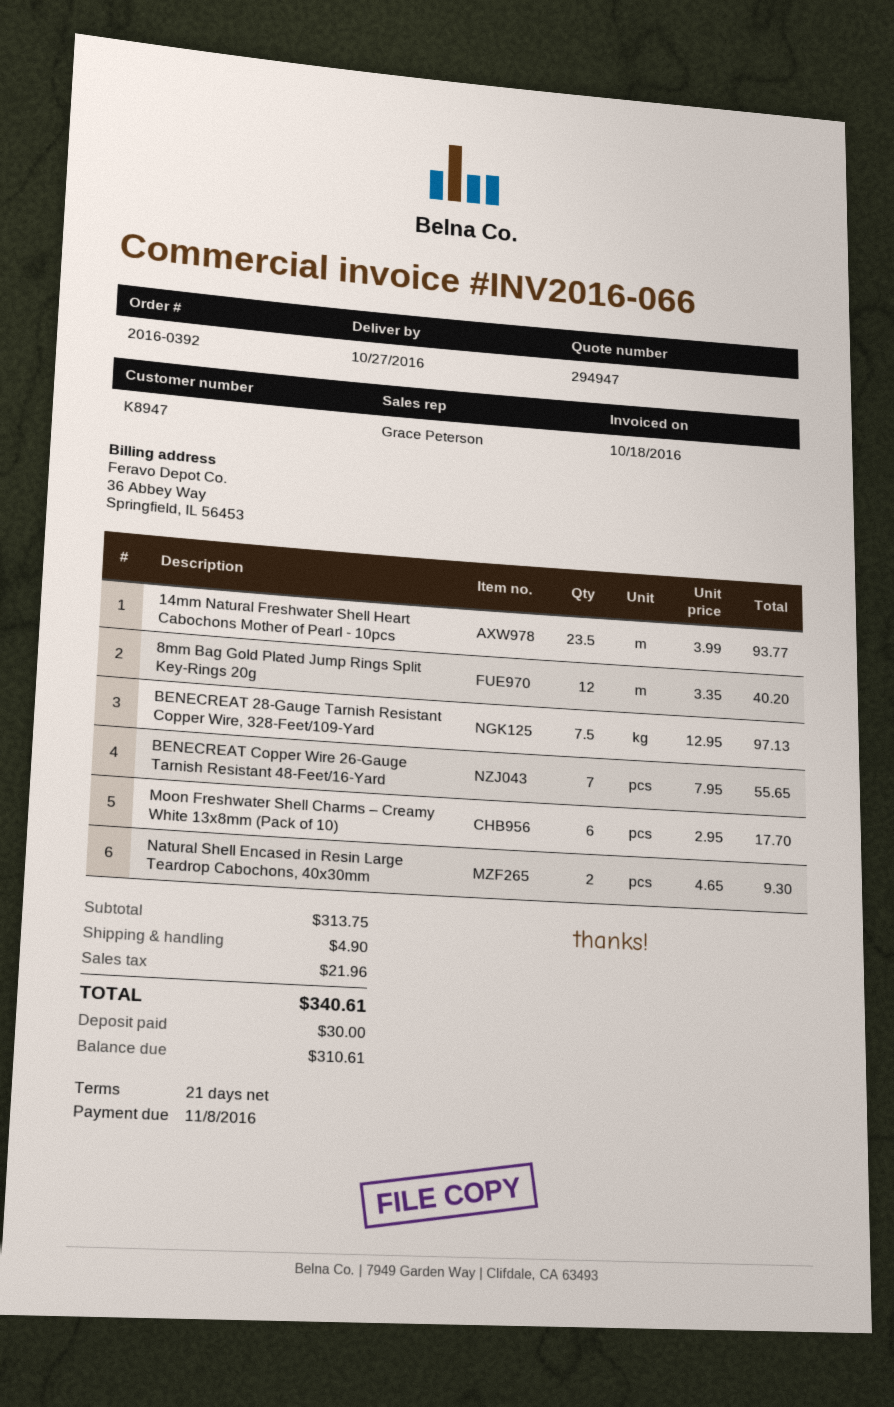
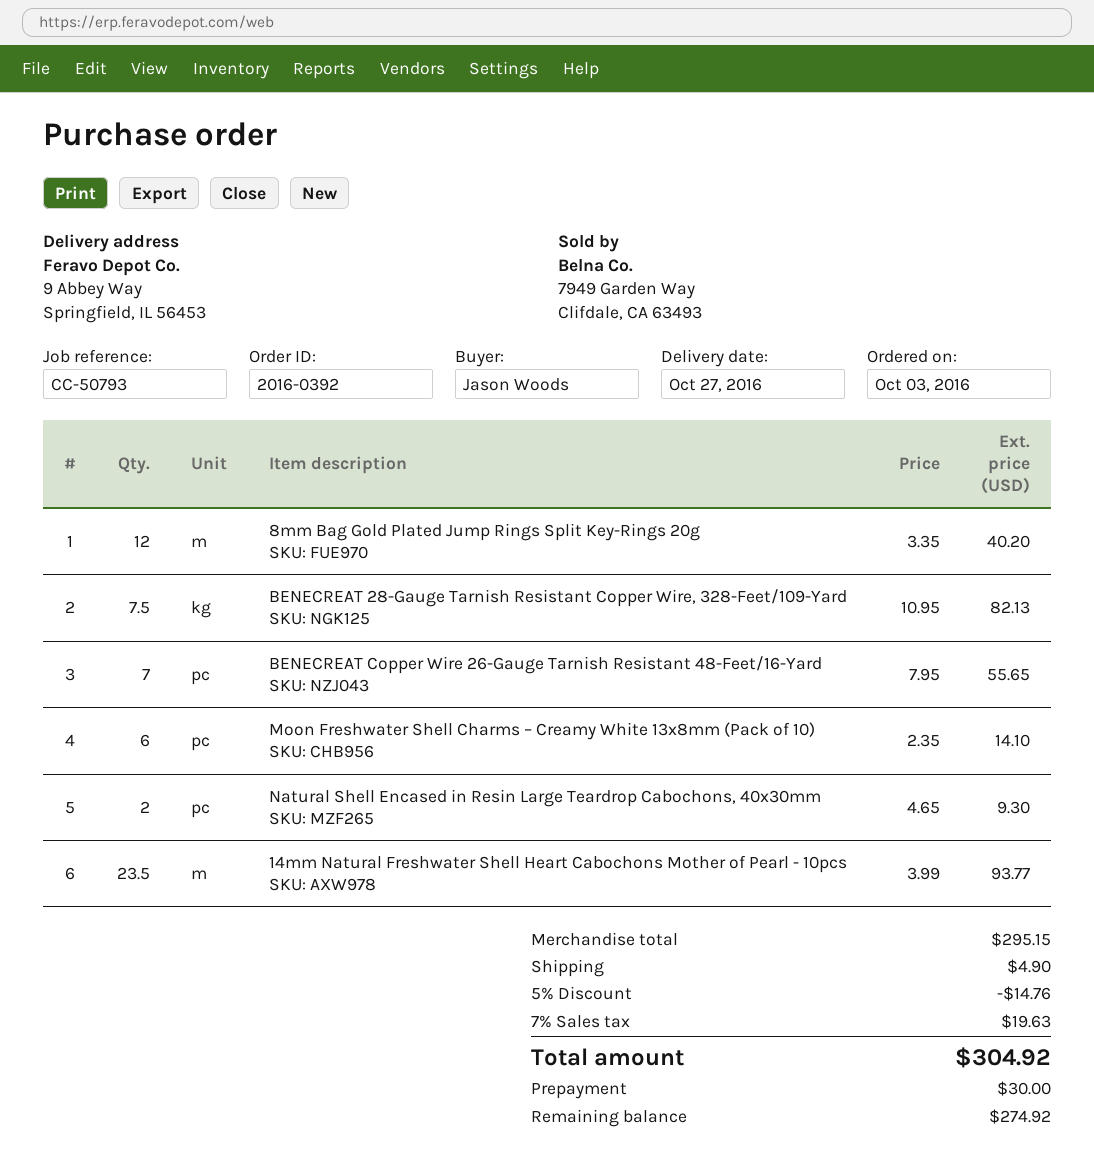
BENECREAT 28-Gauge Tarnish Resistant Copper Wire, 328-Feet/109-Yard: 7.5 x 12.95 = 97.13 -> 7.5 x 10.95 = 82.13
Moon Freshwater Shell Charms – Creamy White 13x8mm (Pack of 10): 6 x 2.95 = 17.70 -> 6 x 2.35 = 14.10
subtotal: 313.75 -> 295.15
discount: none -> 5% = 14.76
tax: 21.96 -> 19.63
total: 340.61 -> 304.92
balance: 310.61 -> 274.92

